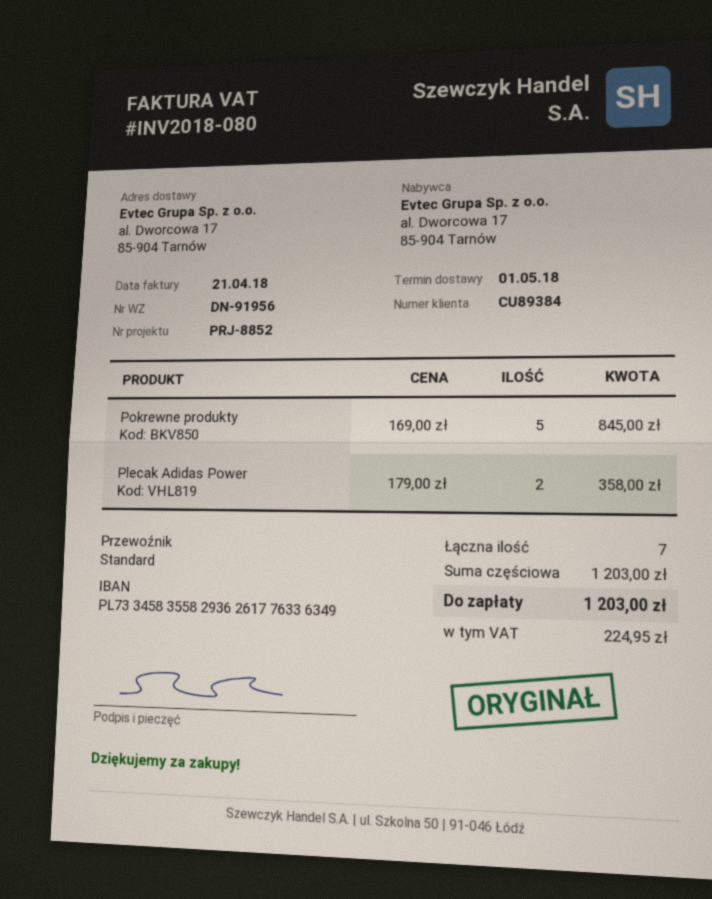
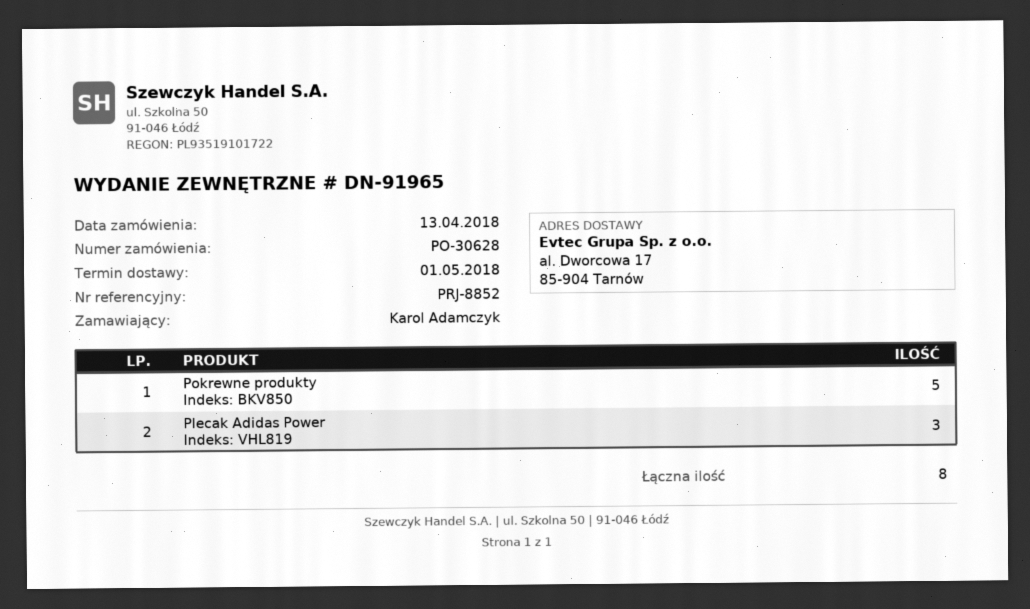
delivery note number: DN-91956 -> DN-91965
Plecak Adidas Power: 2 -> 3
total quantity: 7 -> 8

